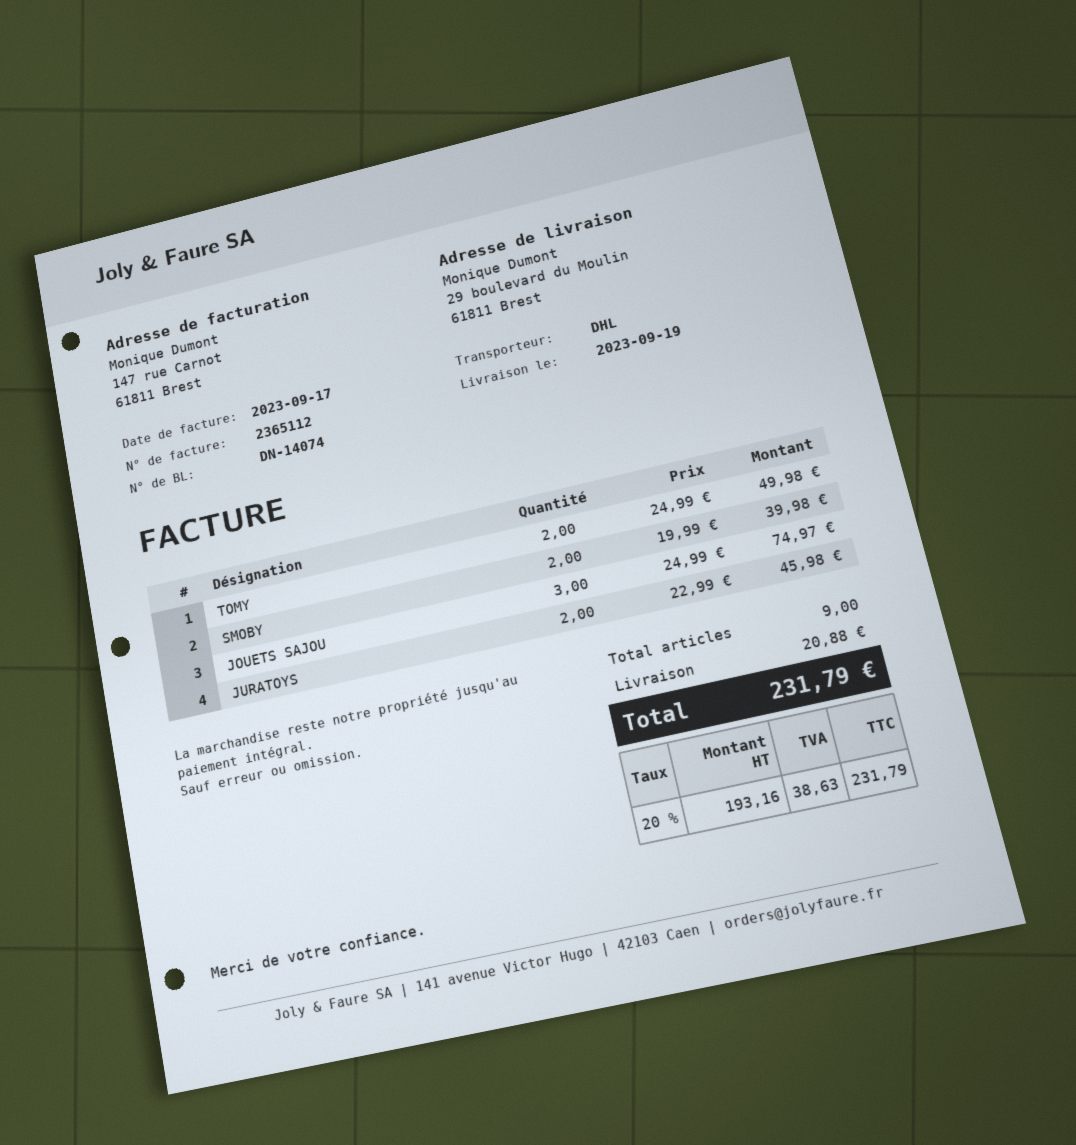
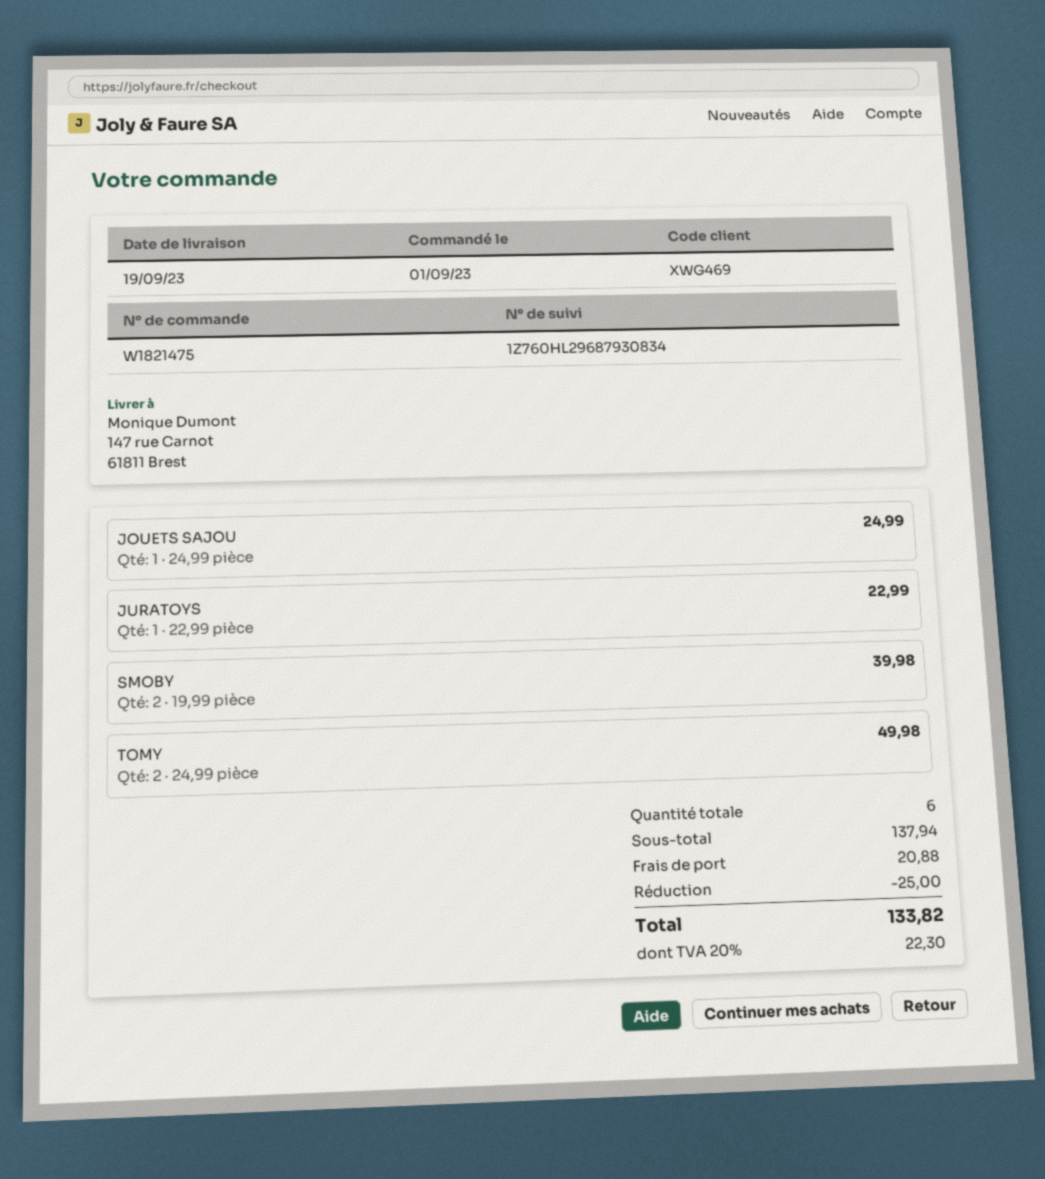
ship to: 29 boulevard du Moulin, 61811 Brest -> 147 rue Carnot, 61811 Brest
JOUETS SAJOU: 3 x 24.99 = 74.97 -> 1 x 24.99 = 24.99
JURATOYS: 2 x 22.99 = 45.98 -> 1 x 22.99 = 22.99
total quantity: 9 -> 6
discount: none -> 25.00
tax: 20% = 38.63 -> 20% = 22.30
total: 231.79 -> 133.82

